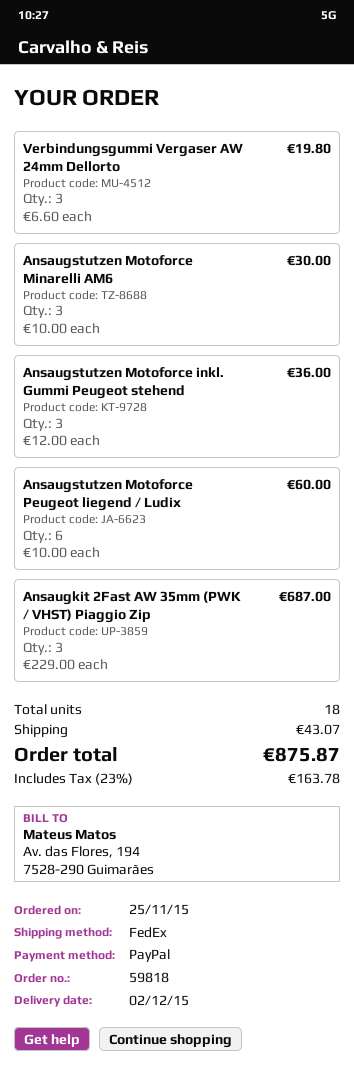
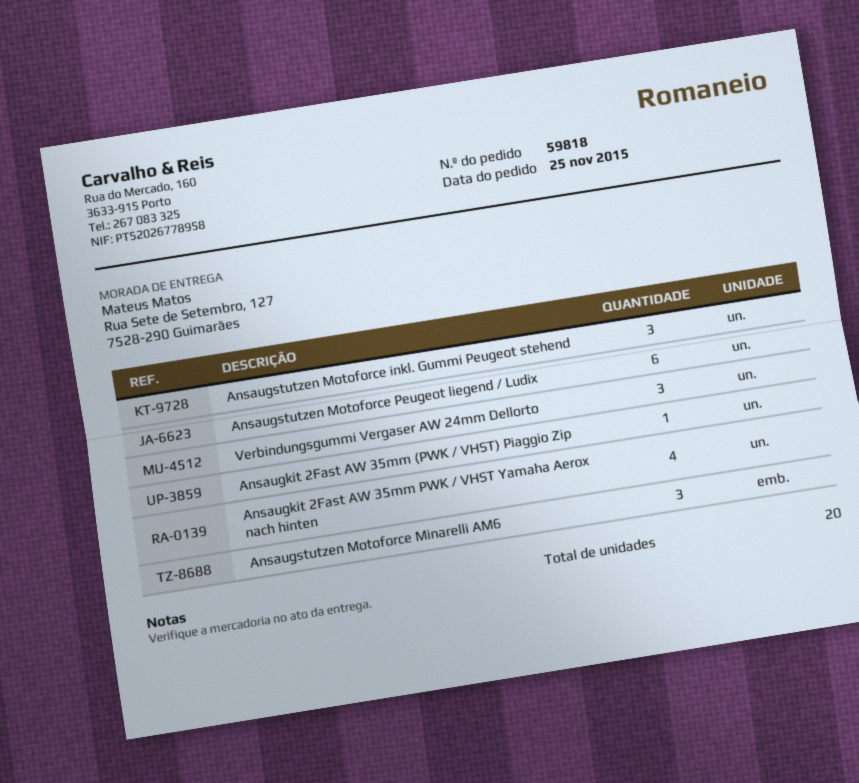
Ansaugkit 2Fast AW 35mm (PWK / VHST) Piaggio Zip: 3 -> 1
Ansaugkit 2Fast AW 35mm PWK / VHST Yamaha Aerox nach hinten: none -> 4
total quantity: 18 -> 20

